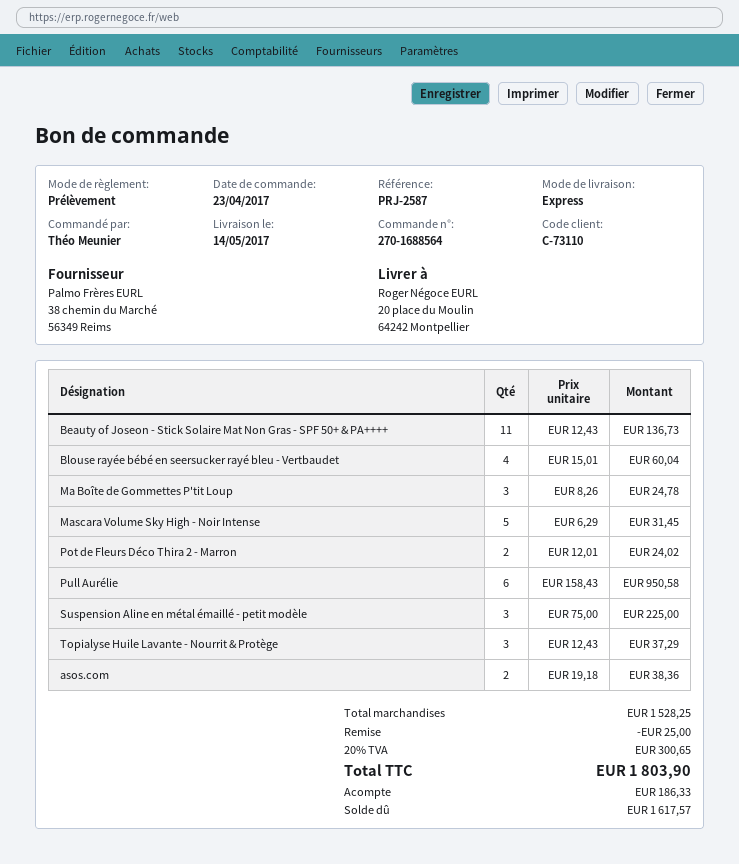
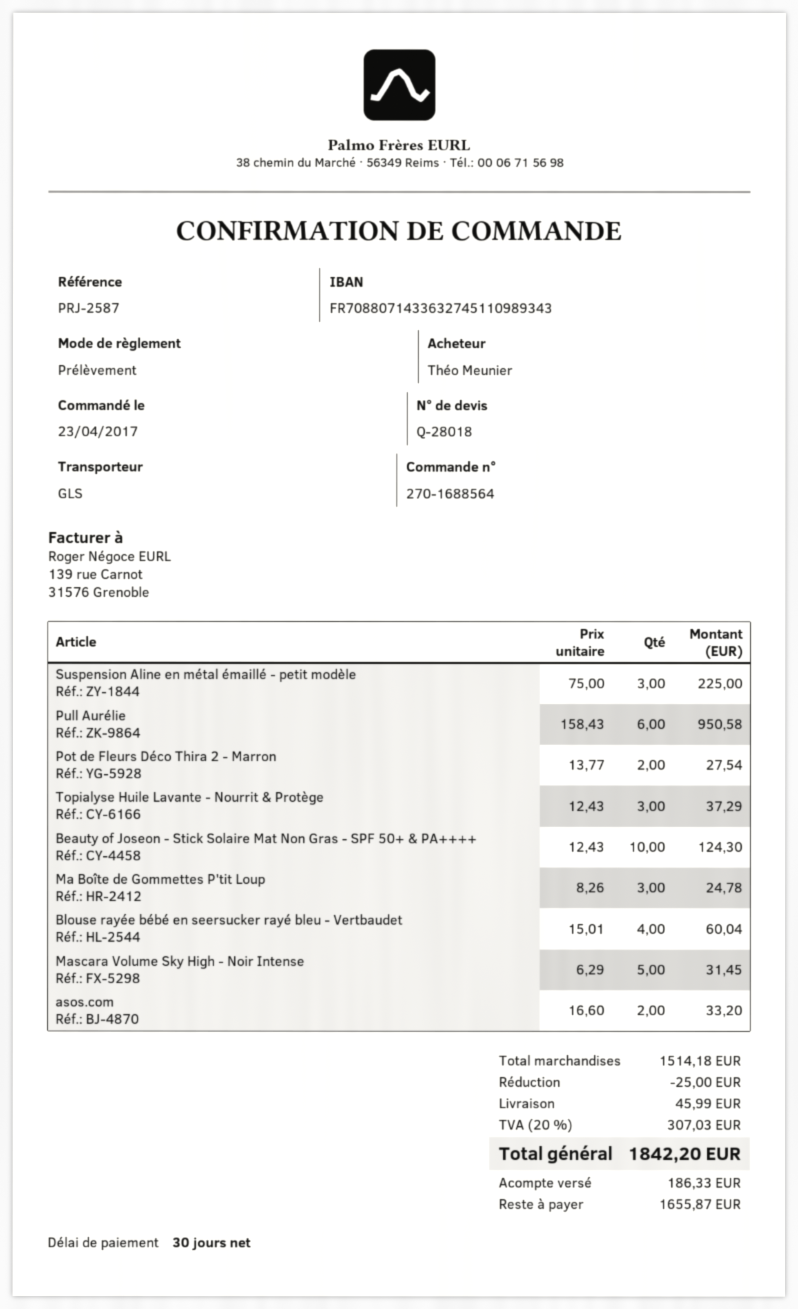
shipping method: express -> GLS
Beauty of Joseon - Stick Solaire Mat Non Gras - SPF 50+ & PA++++: 11 x 12.43 = 136.73 -> 10 x 12.43 = 124.30
Pot de Fleurs Déco Thira 2 - Marron: 2 x 12.01 = 24.02 -> 2 x 13.77 = 27.54
asos.com: 2 x 19.18 = 38.36 -> 2 x 16.60 = 33.20
subtotal: 1528.25 -> 1514.18
shipping: none -> 45.99
tax: 20% = 300.65 -> 20% = 307.03
total: 1803.90 -> 1842.20
balance: 1617.57 -> 1655.87

